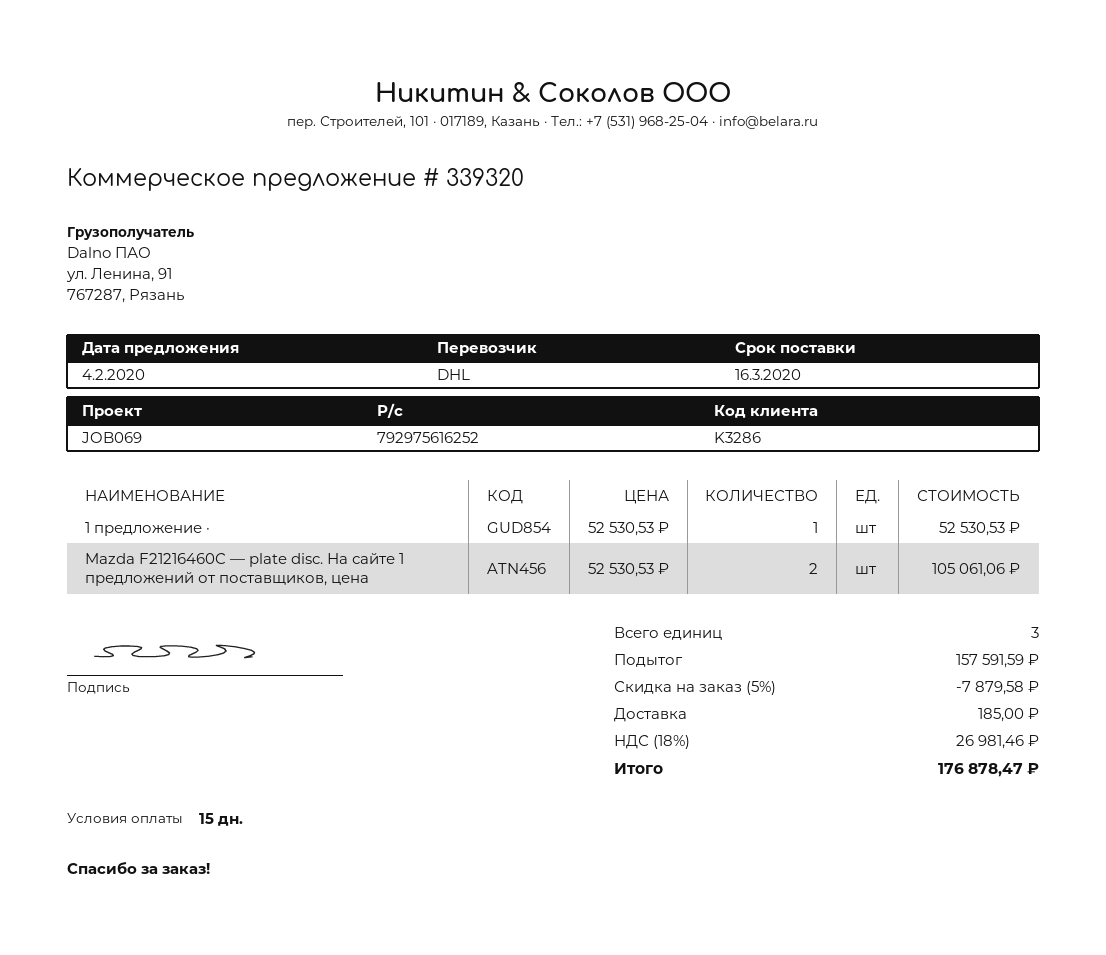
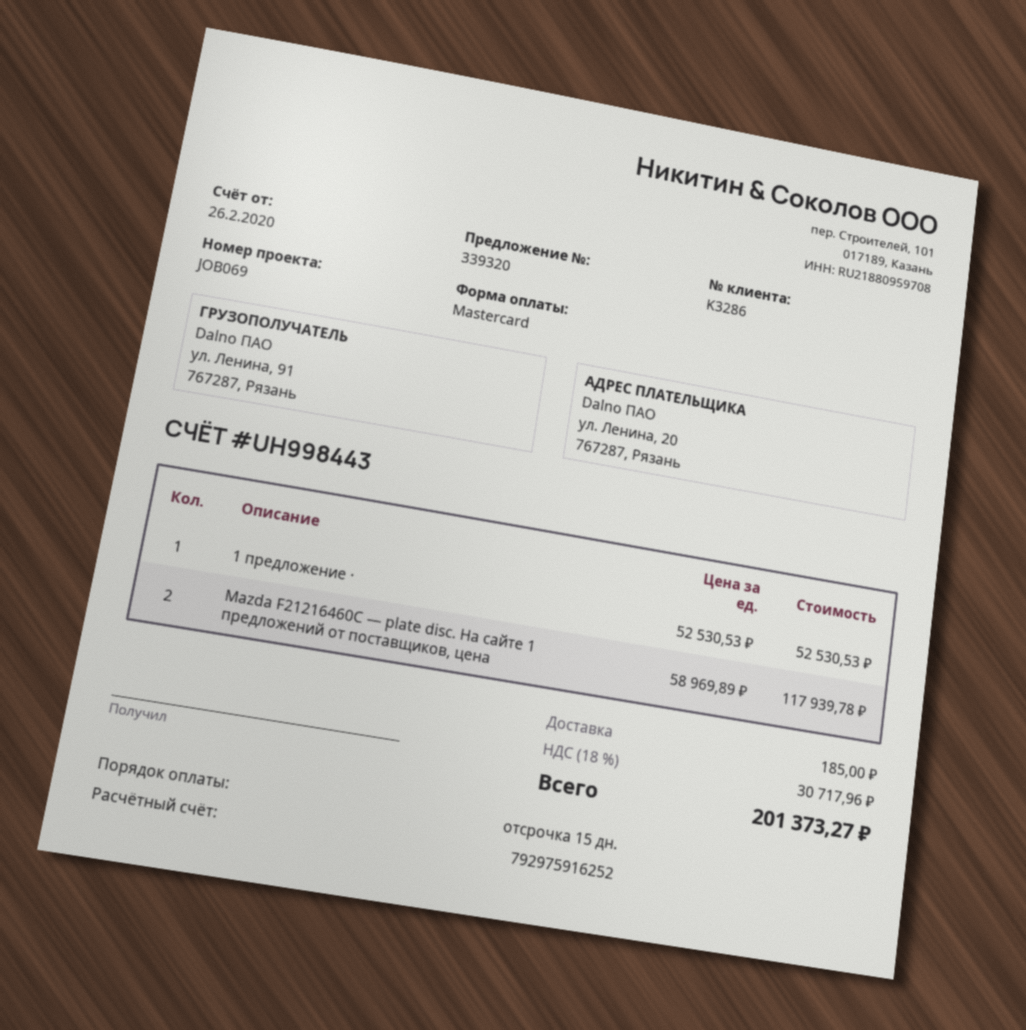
bank account: 792975616252 -> 792975916252
Mazda F21216460C — plate disc. На сайте 1 предложений от поставщиков, цена: 2 x 52530.53 = 105061.06 -> 2 x 58969.89 = 117939.78
discount: 5% = 7879.58 -> none
tax: 18% = 26981.46 -> 18% = 30717.96
total: 176878.47 -> 201373.27

